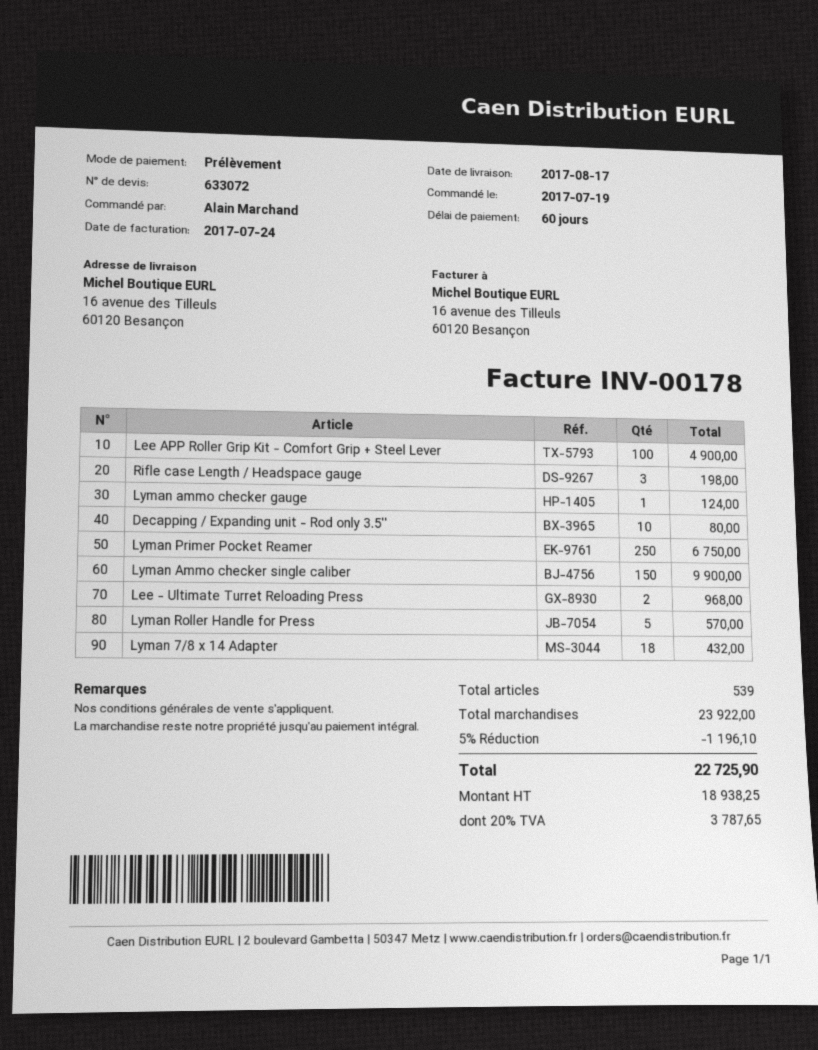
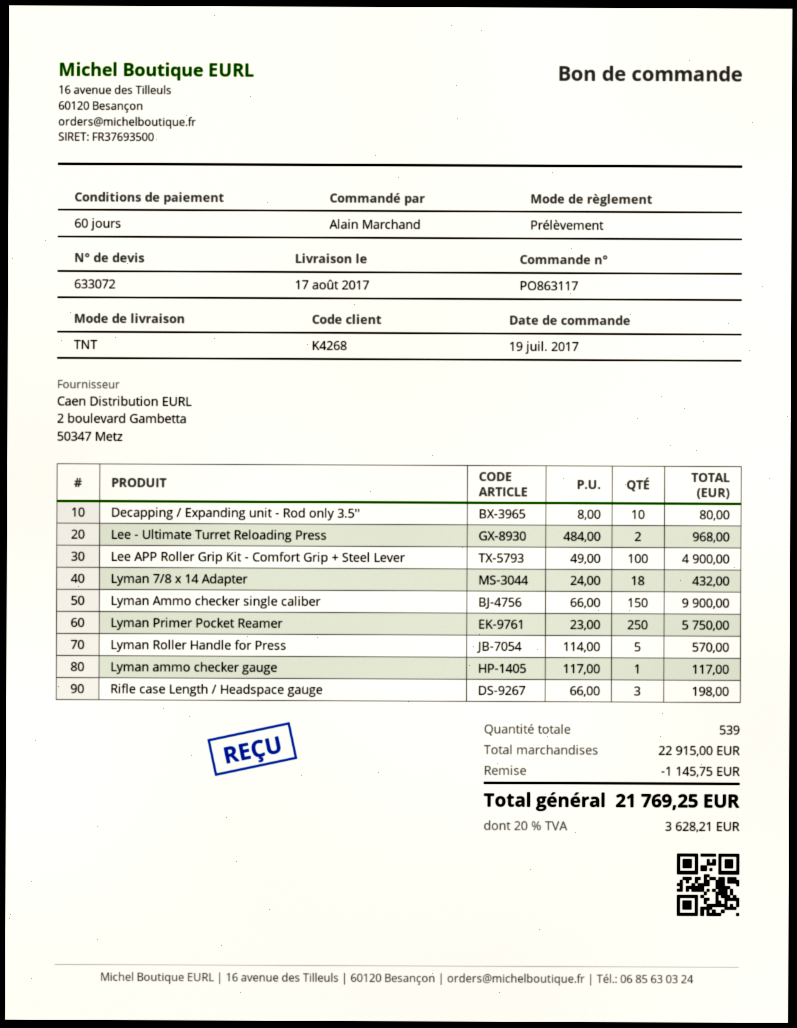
Lyman ammo checker gauge: 1 for 124.00 -> 1 for 117.00
Lyman Primer Pocket Reamer: 250 for 6750.00 -> 250 for 5750.00
subtotal: 23922.00 -> 22915.00
discount: 1196.10 -> 1145.75
tax: 20% = 3787.65 -> 20% = 3628.21
total: 22725.90 -> 21769.25

